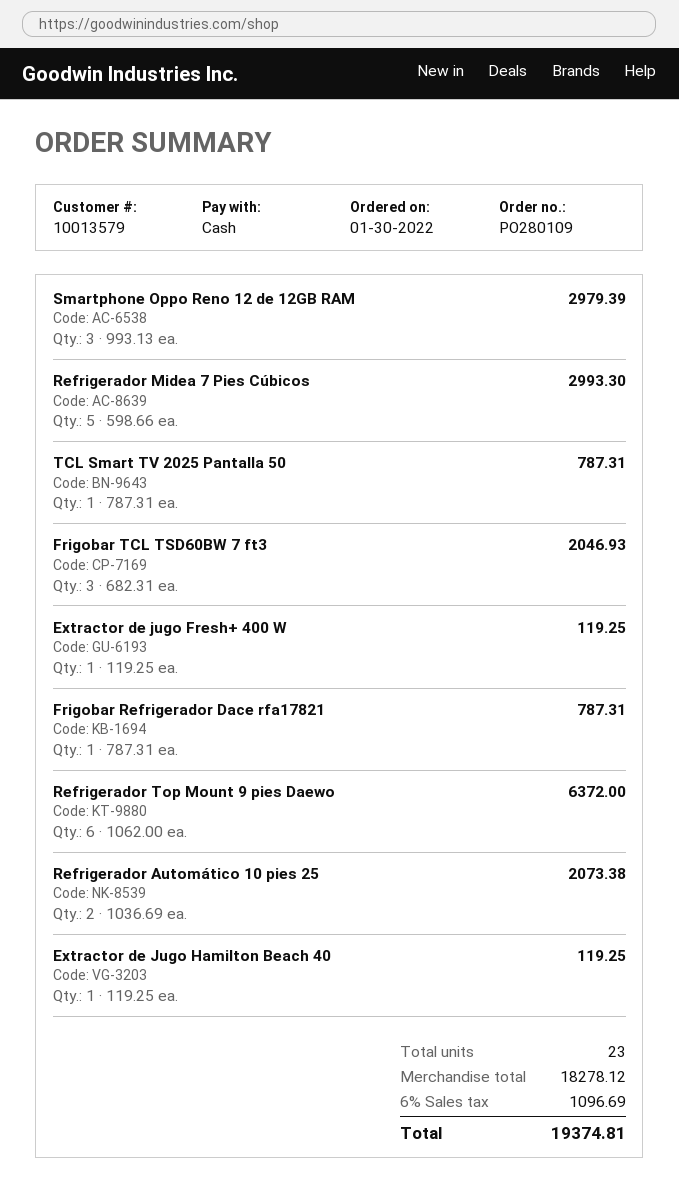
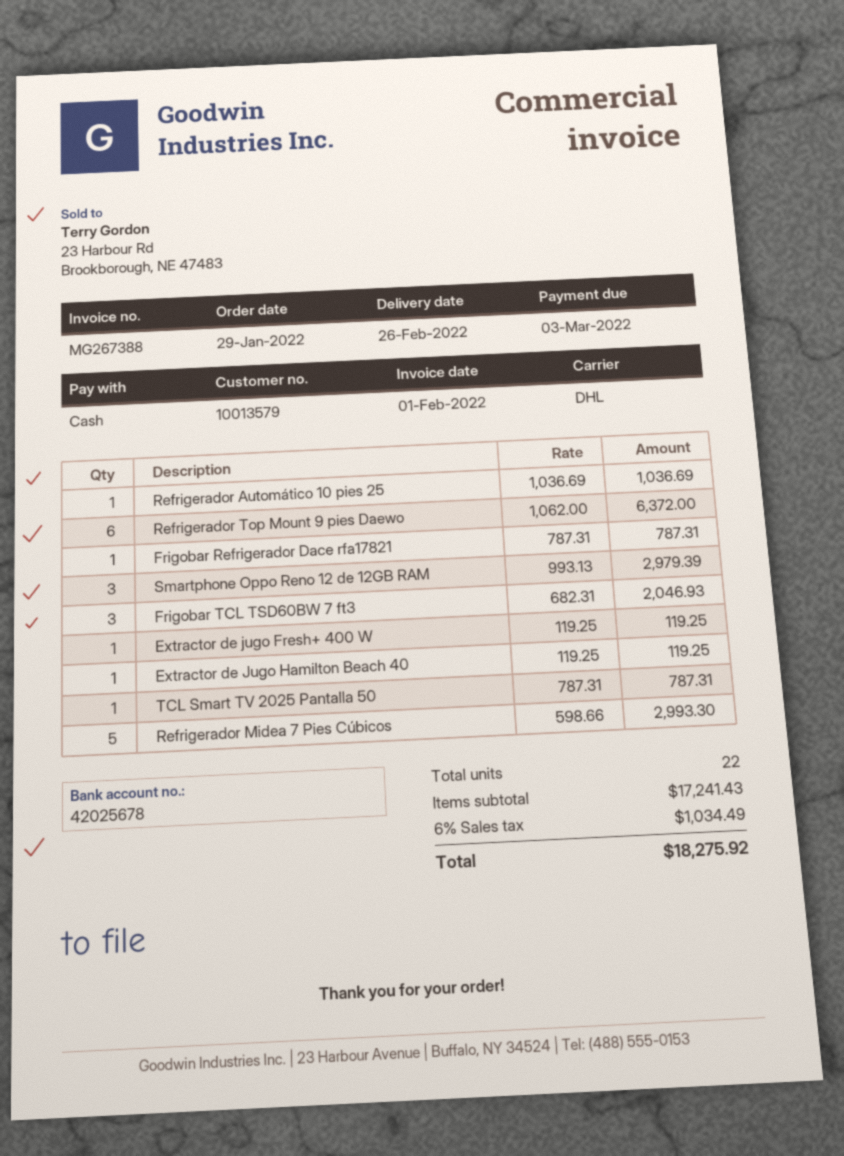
order date: 2022-01-30 -> 2022-01-29
Refrigerador Automático 10 pies 25: 2 x 1036.69 = 2073.38 -> 1 x 1036.69 = 1036.69
total quantity: 23 -> 22
subtotal: 18278.12 -> 17241.43
tax: 6% = 1096.69 -> 6% = 1034.49
total: 19374.81 -> 18275.92

